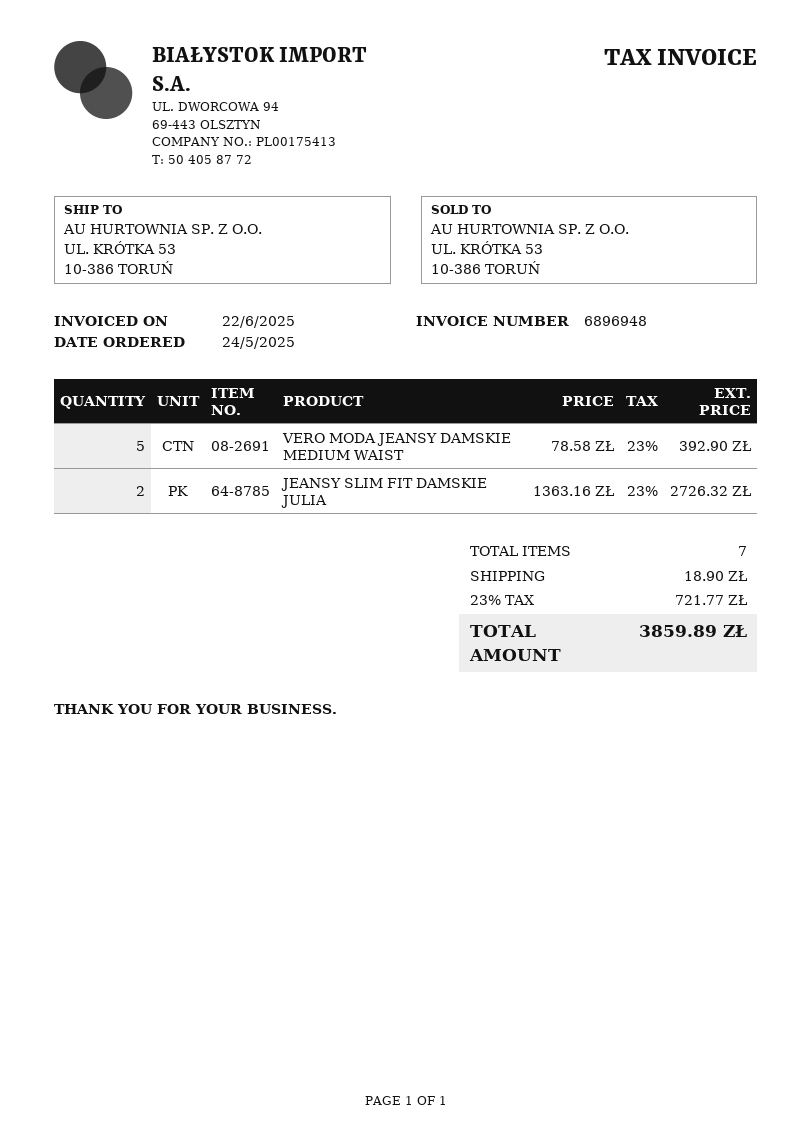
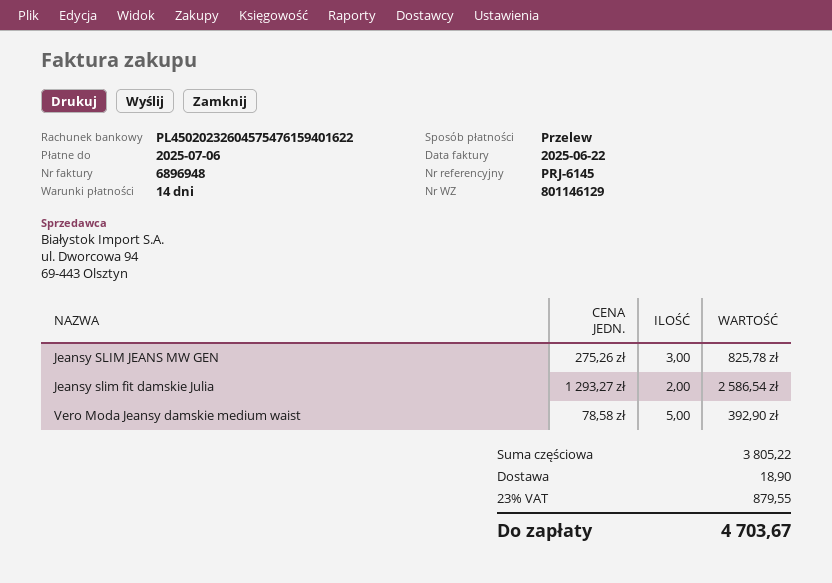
JEANSY SLIM FIT DAMSKIE JULIA: 2 x 1363.16 = 2726.32 -> 2 x 1293.27 = 2586.54
Jeansy SLIM JEANS MW GEN: none -> 3 x 275.26 = 825.78
tax: 23% = 721.77 -> 23% = 879.55
total: 3859.89 -> 4703.67

